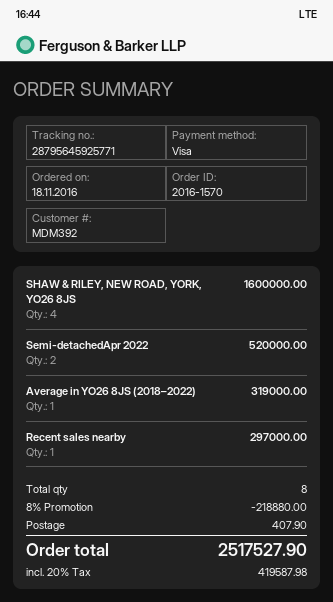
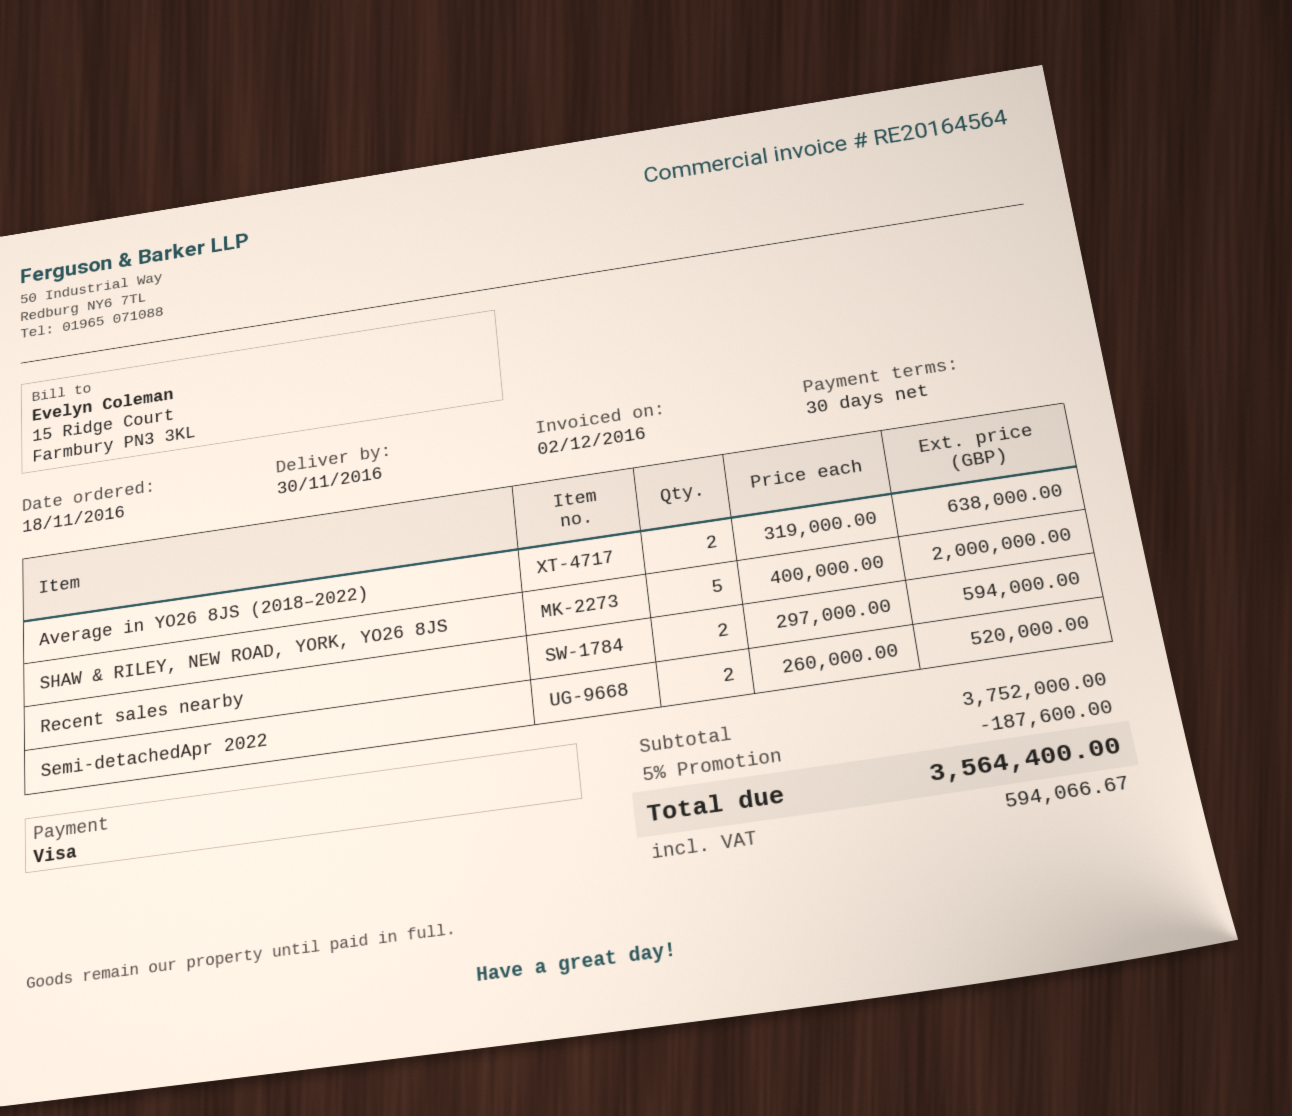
SHAW & RILEY, NEW ROAD, YORK, YO26 8JS: 4 for 1600000.00 -> 5 for 2000000.00
Average in YO26 8JS (2018–2022): 1 for 319000.00 -> 2 for 638000.00
Recent sales nearby: 1 for 297000.00 -> 2 for 594000.00
discount: 8% = 218880.00 -> 5% = 187600.00
shipping: 407.90 -> none
tax: 419587.98 -> 594066.67
total: 2517527.90 -> 3564400.00

